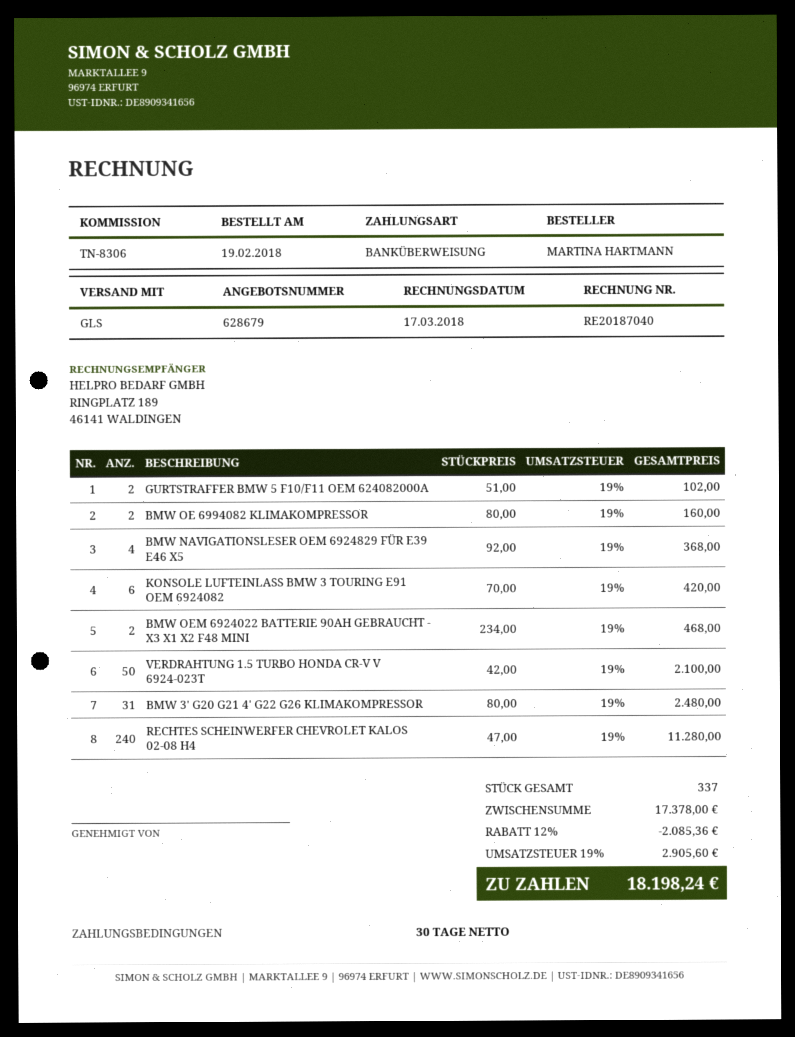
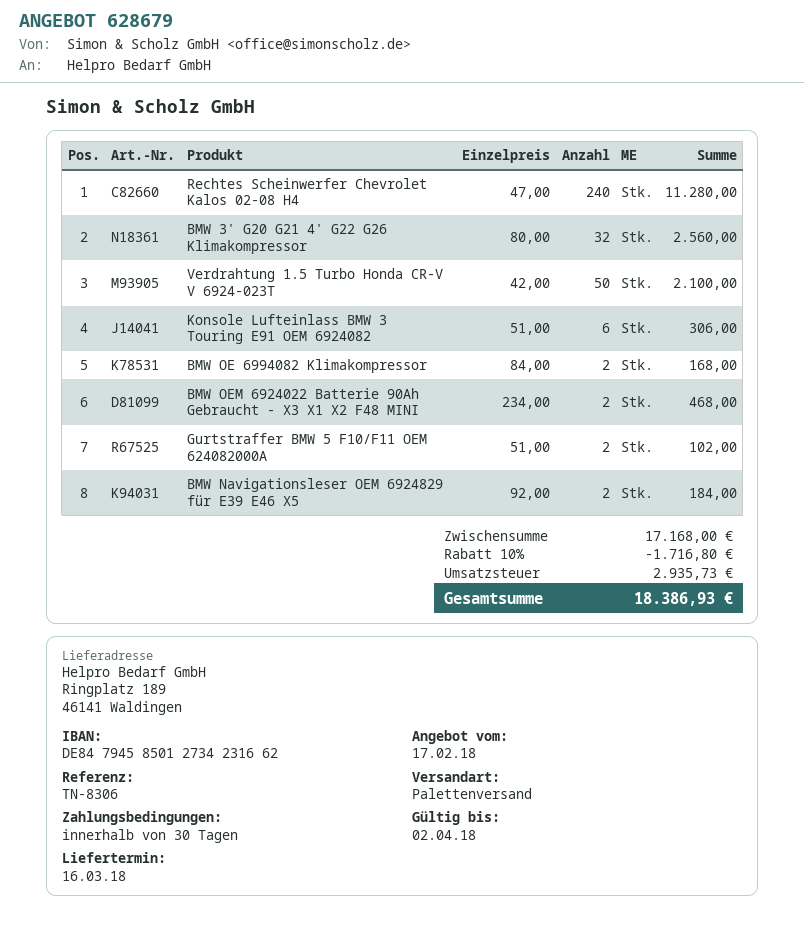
shipping method: GLS -> pallet freight
BMW OE 6994082 KLIMAKOMPRESSOR: 2 x 80.00 = 160.00 -> 2 x 84.00 = 168.00
BMW NAVIGATIONSLESER OEM 6924829 FÜR E39 E46 X5: 4 x 92.00 = 368.00 -> 2 x 92.00 = 184.00
KONSOLE LUFTEINLASS BMW 3 TOURING E91 OEM 6924082: 6 x 70.00 = 420.00 -> 6 x 51.00 = 306.00
BMW 3' G20 G21 4' G22 G26 KLIMAKOMPRESSOR: 31 x 80.00 = 2480.00 -> 32 x 80.00 = 2560.00
subtotal: 17378.00 -> 17168.00
discount: 12% = 2085.36 -> 10% = 1716.80
tax: 2905.60 -> 2935.73
total: 18198.24 -> 18386.93

